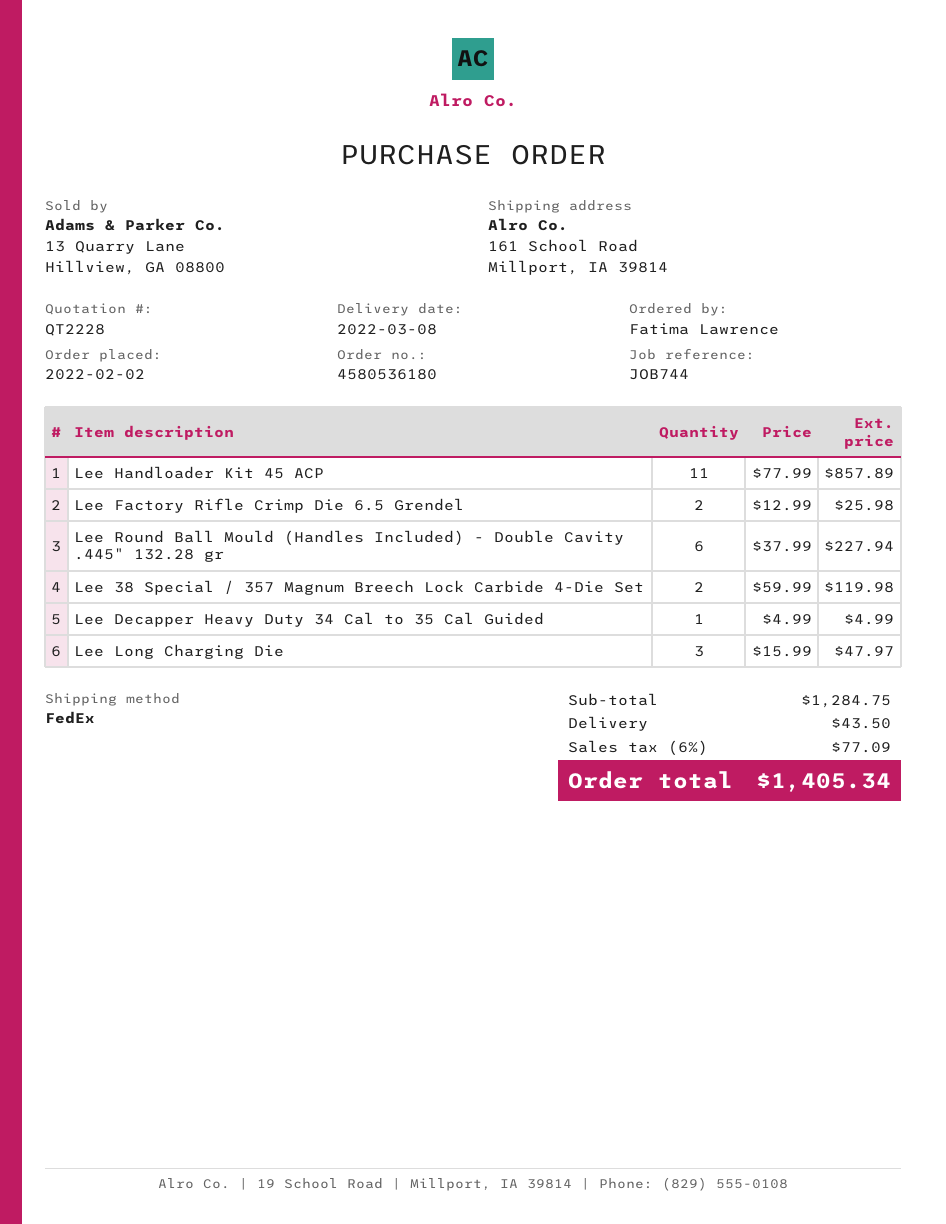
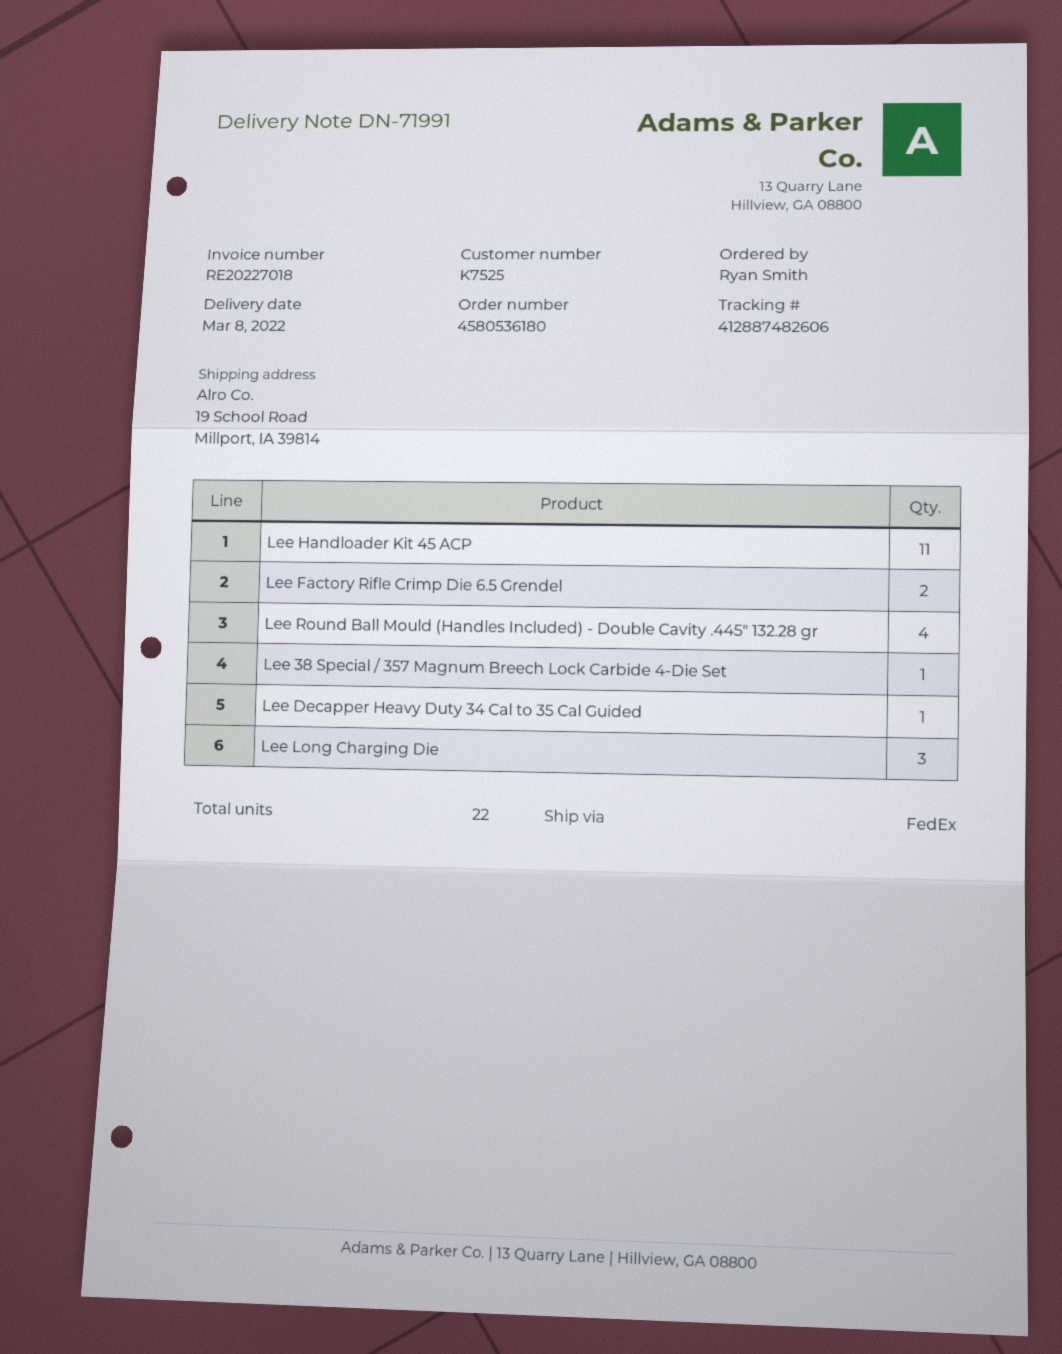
ordered by: Fatima Lawrence -> Ryan Smith
ship to: 161 School Road, Millport, IA 39814 -> 19 School Road, Millport, IA 39814
Lee Round Ball Mould (Handles Included) - Double Cavity .445" 132.28 gr: 6 -> 4
Lee 38 Special / 357 Magnum Breech Lock Carbide 4-Die Set: 2 -> 1

